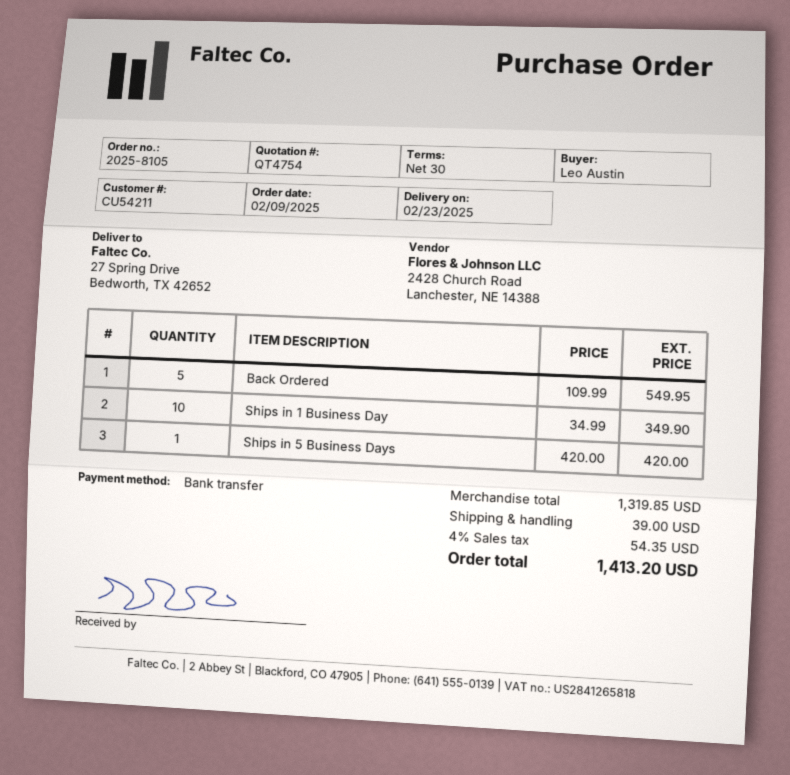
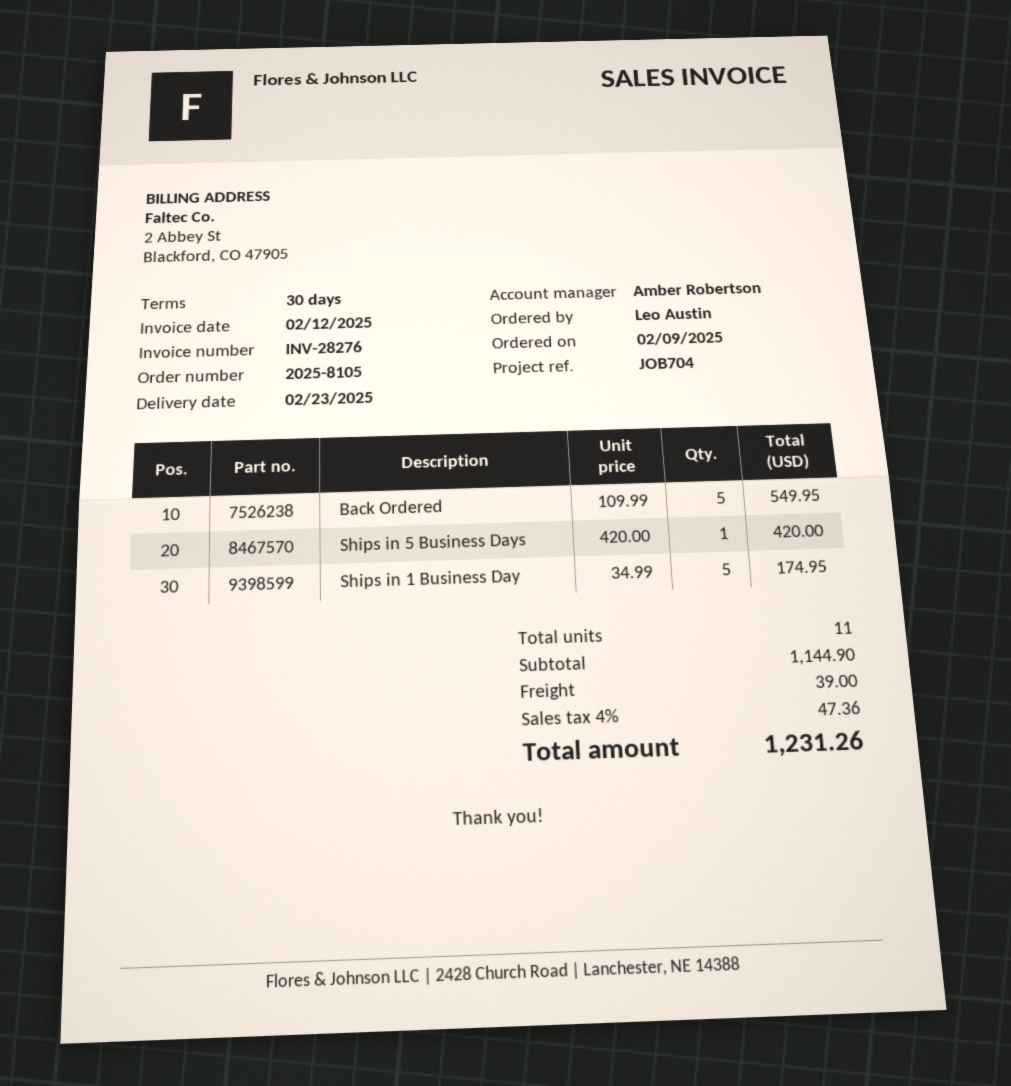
Ships in 1 Business Day: 10 x 34.99 = 349.90 -> 5 x 34.99 = 174.95
subtotal: 1319.85 -> 1144.90
tax: 4% = 54.35 -> 4% = 47.36
total: 1413.20 -> 1231.26

